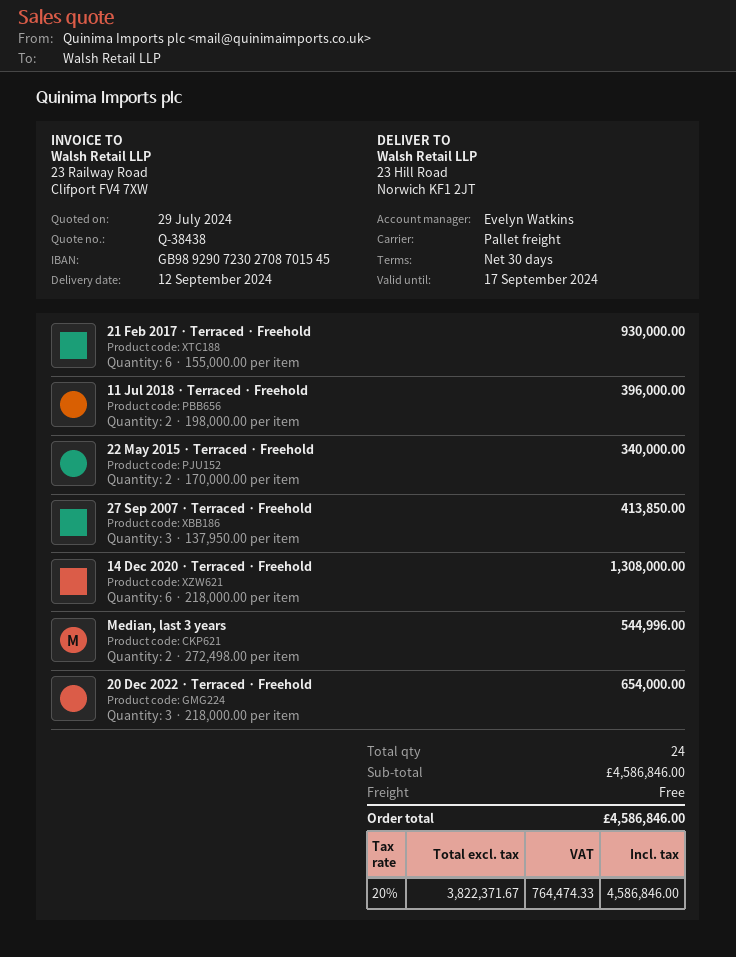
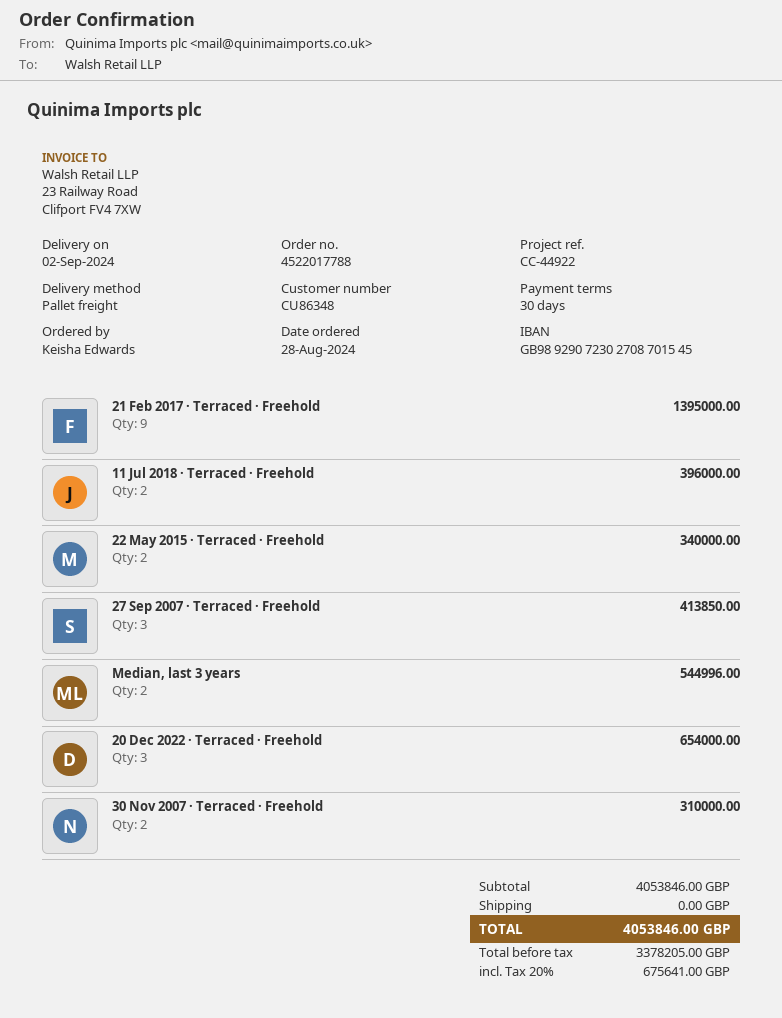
delivery date: 2024-09-12 -> 2024-09-02
21 Feb 2017 · Terraced · Freehold: 6 for 930000.00 -> 9 for 1395000.00
14 Dec 2020 · Terraced · Freehold: 6 for 1308000.00 -> none
30 Nov 2007 · Terraced · Freehold: none -> 2 for 310000.00
subtotal: 4586846.00 -> 4053846.00
net: 3822371.67 -> 3378205.00
tax: 20% = 764474.33 -> 20% = 675641.00
total: 4586846.00 -> 4053846.00

